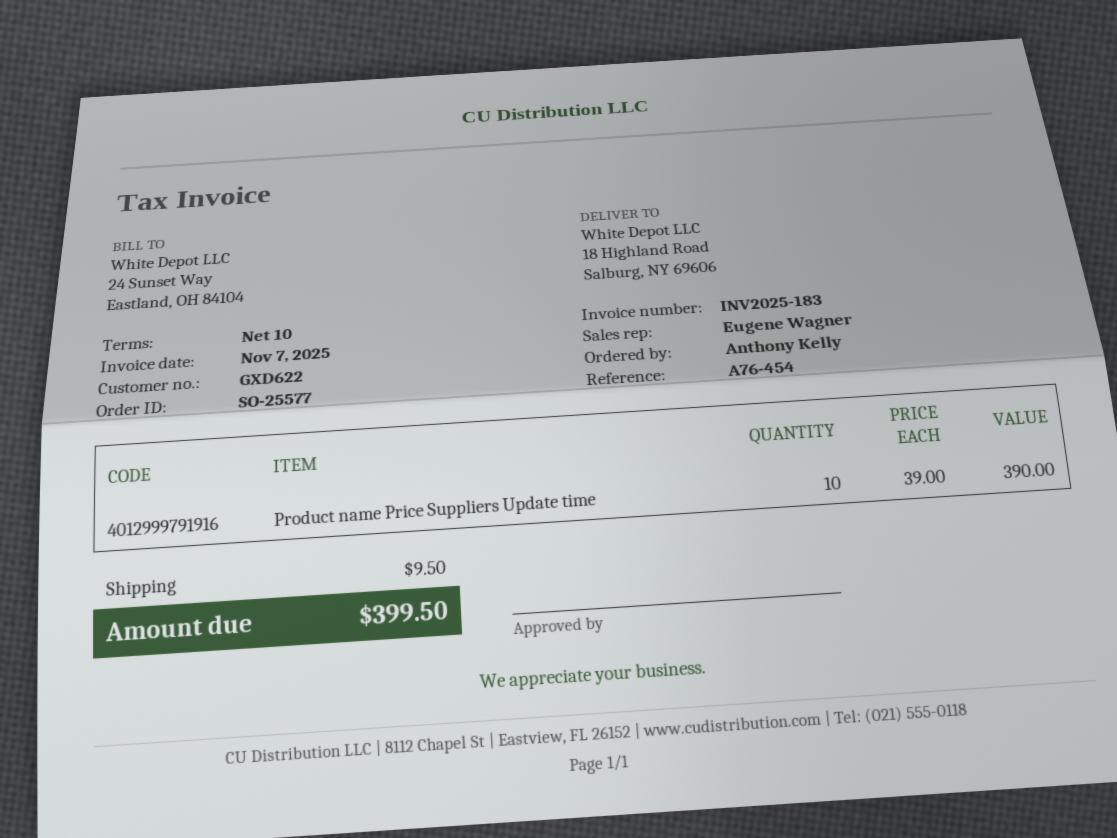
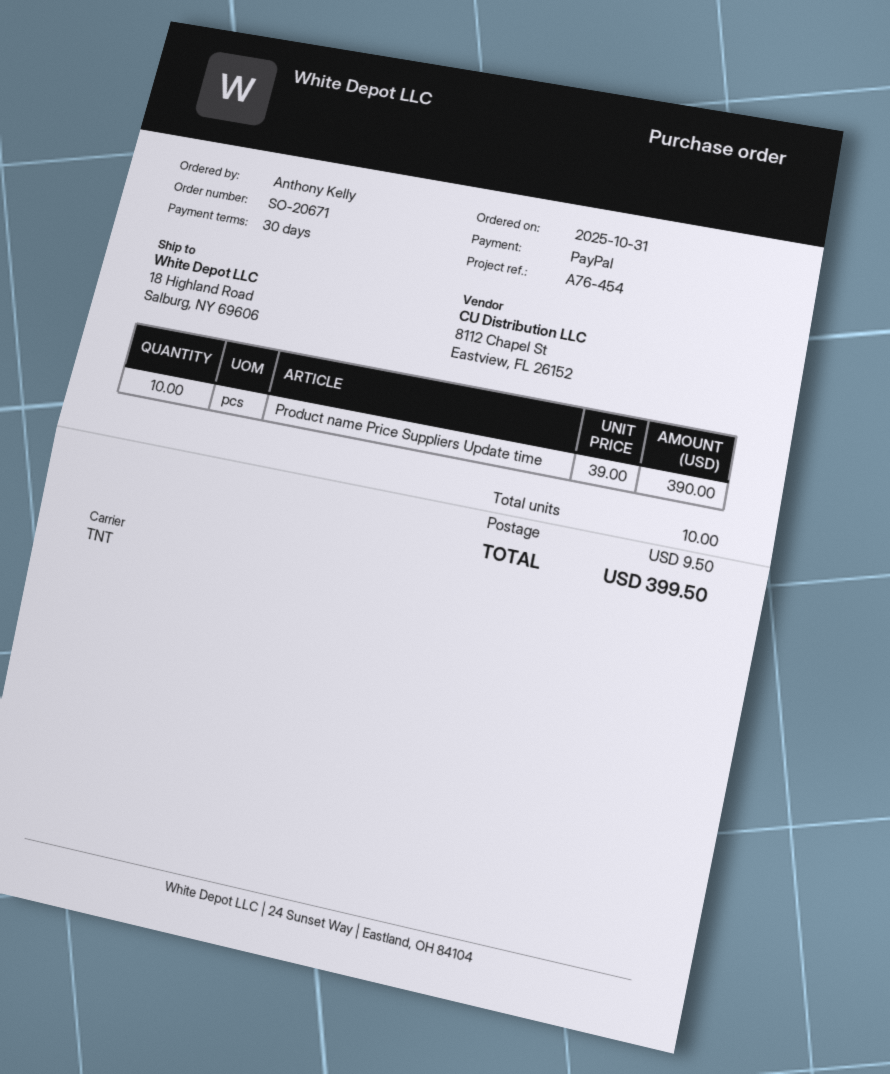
order number: SO-25577 -> SO-20671
payment terms: 10 days -> 30 days

